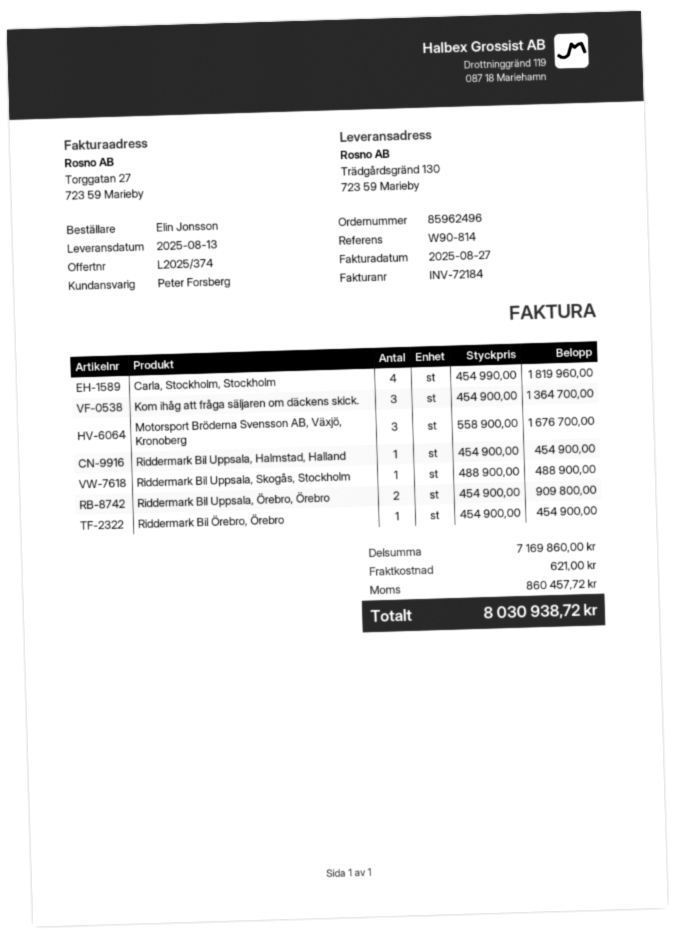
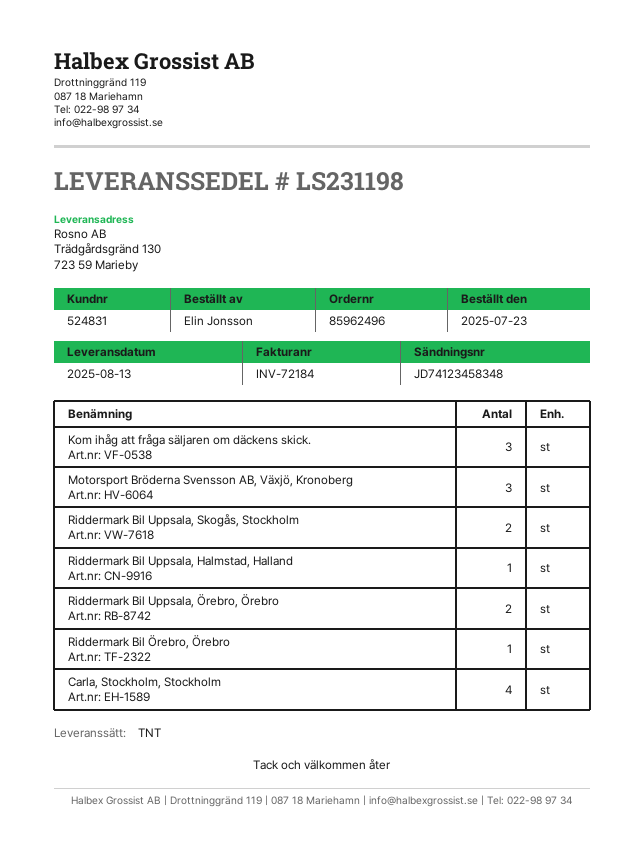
Riddermark Bil Uppsala, Skogås, Stockholm: 1 -> 2

